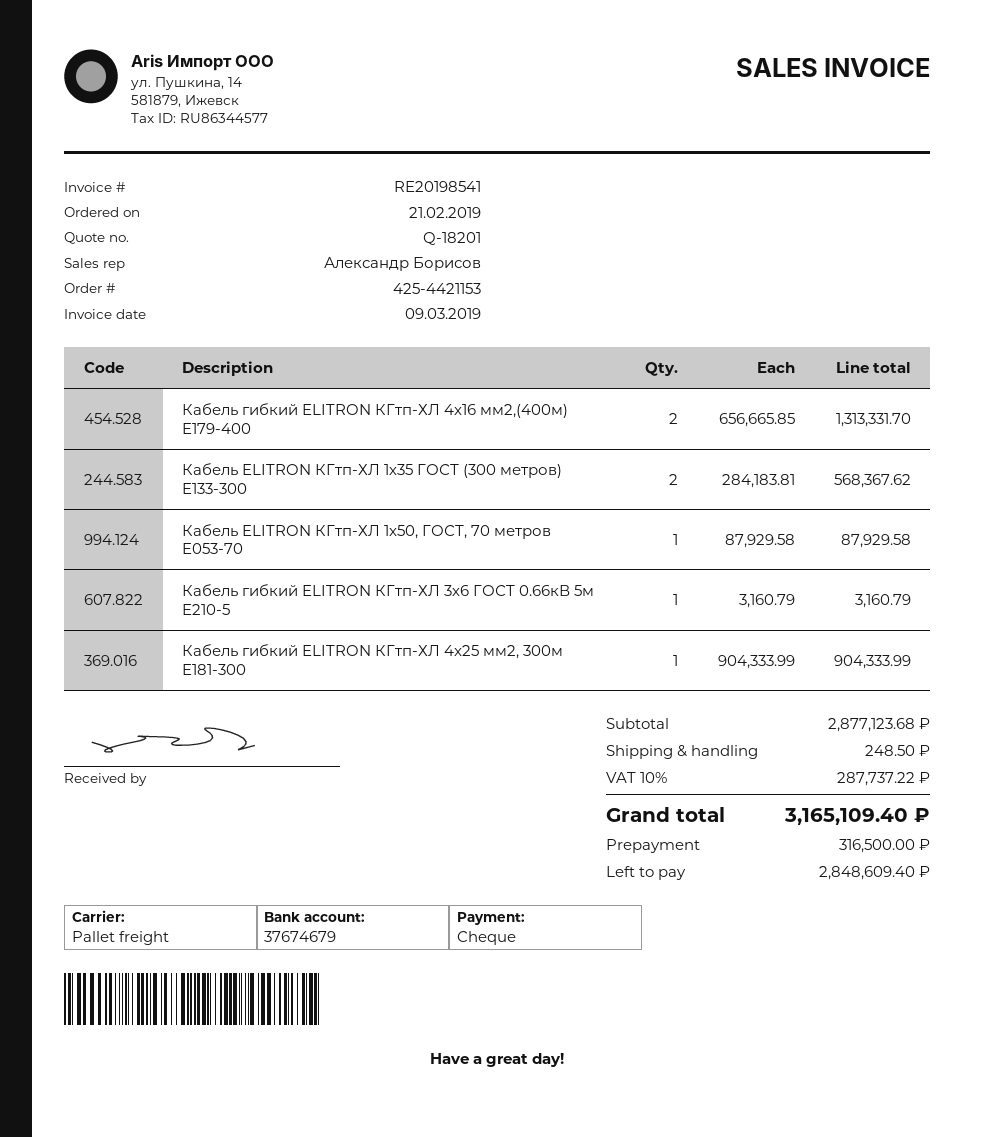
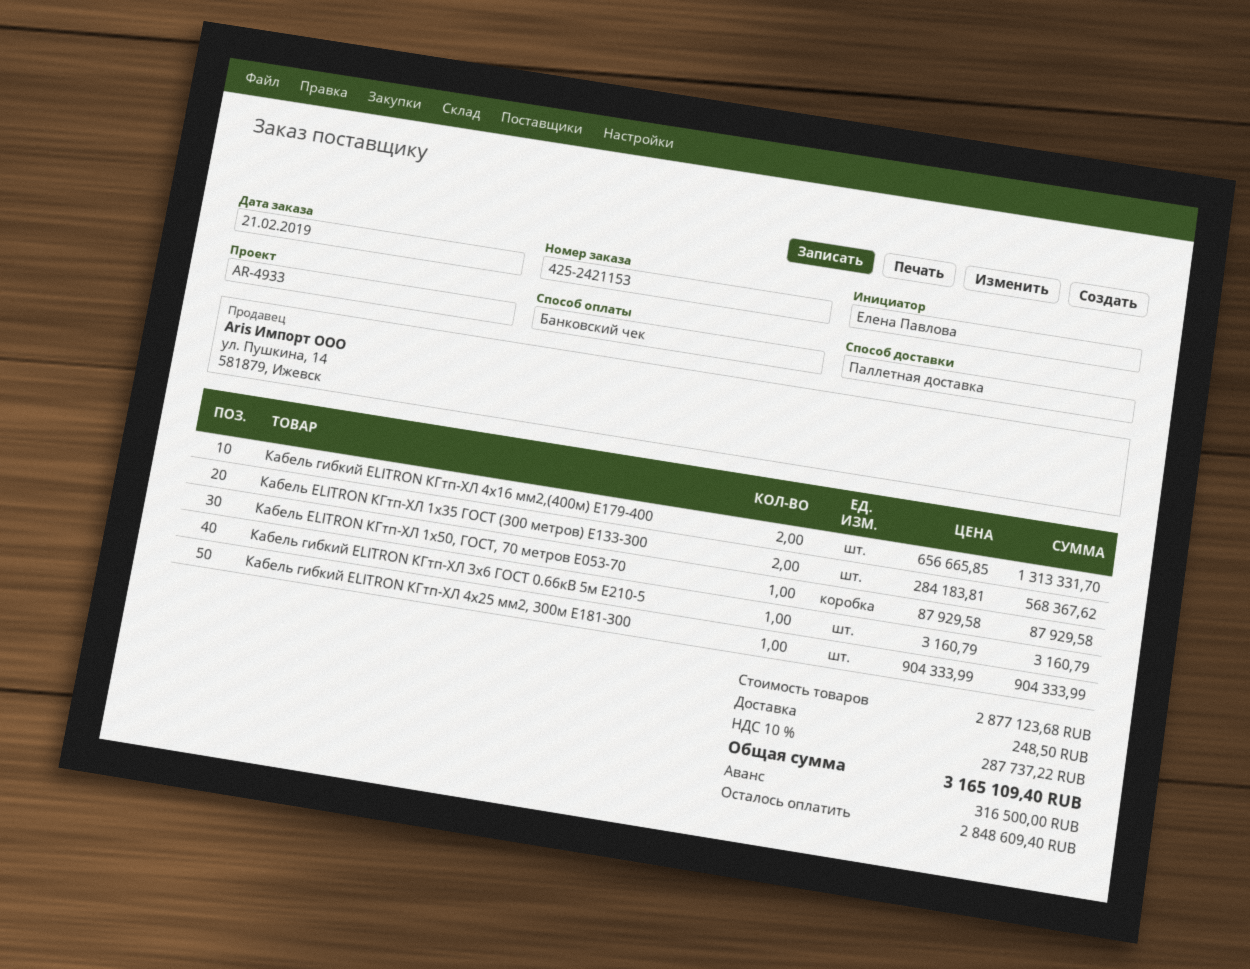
order number: 425-4421153 -> 425-2421153

